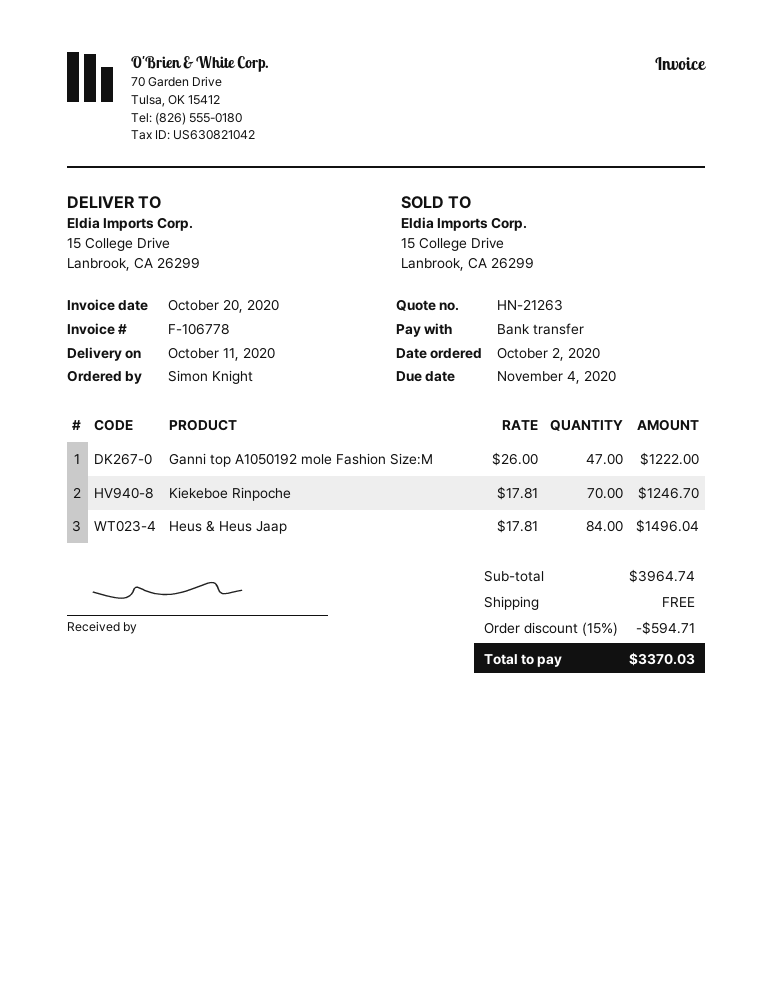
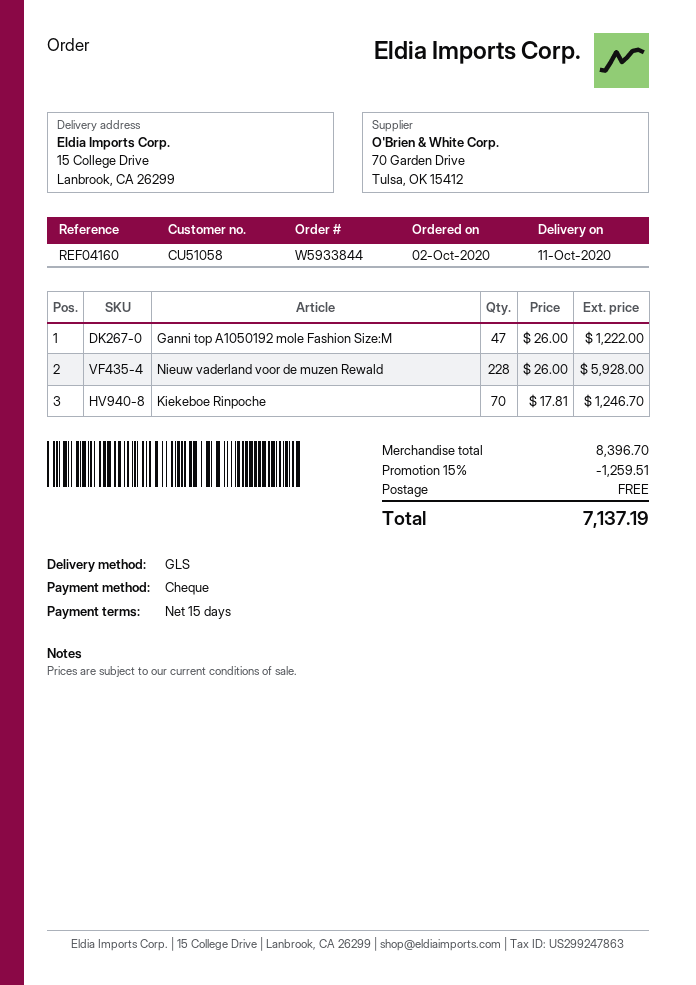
payment method: bank transfer -> cheque
Heus & Heus Jaap: 84 x 17.81 = 1496.04 -> none
Nieuw vaderland voor de muzen Rewald: none -> 228 x 26.00 = 5928.00
subtotal: 3964.74 -> 8396.70
discount: 15% = 594.71 -> 15% = 1259.51
total: 3370.03 -> 7137.19

